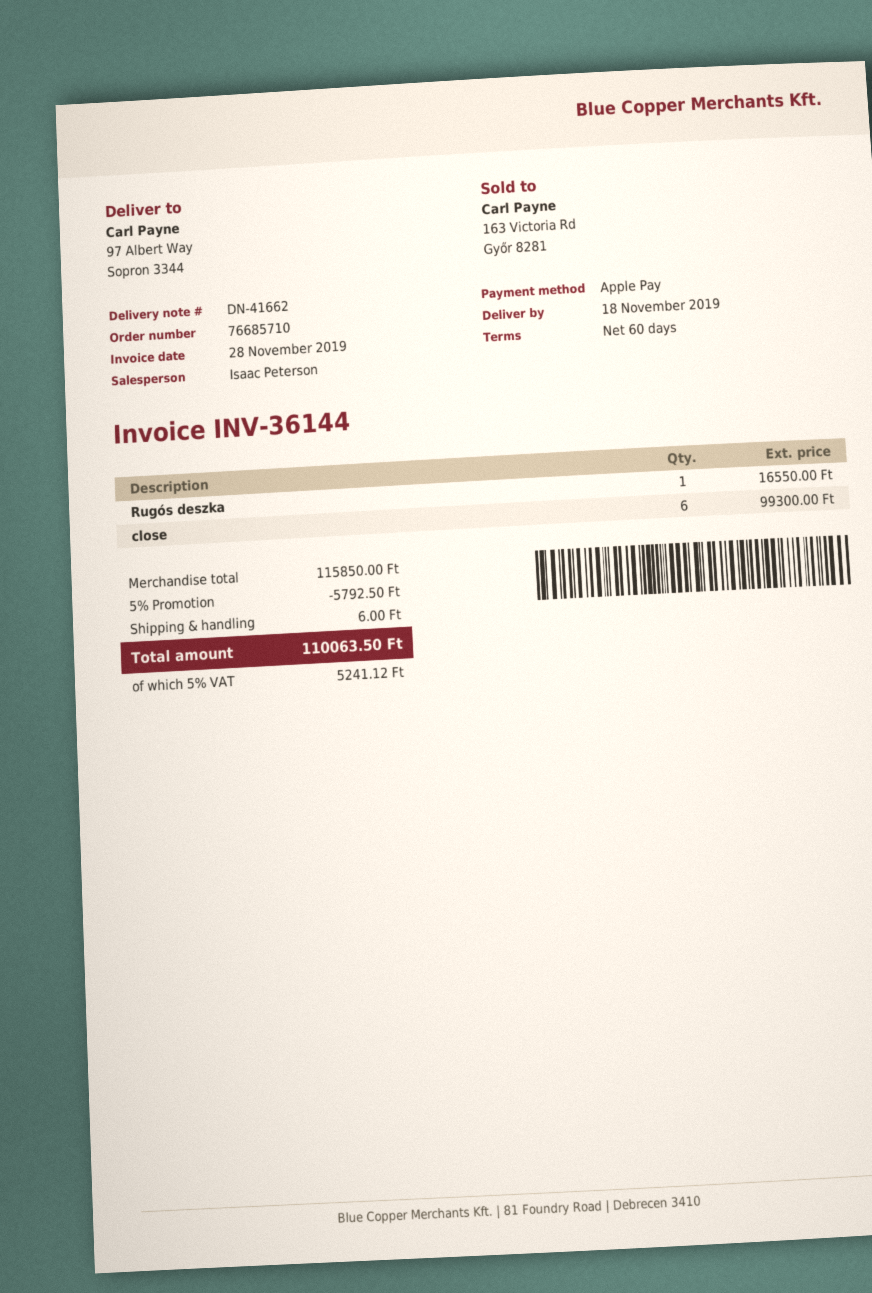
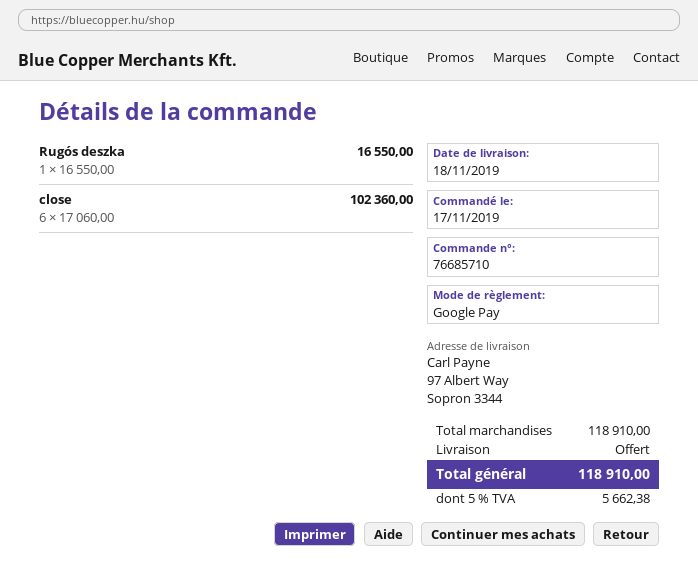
payment method: Apple Pay -> Google Pay
close: 6 for 99300.00 -> 6 for 102360.00
subtotal: 115850.00 -> 118910.00
discount: 5% = 5792.50 -> none
shipping: 6.00 -> 0.00
tax: 5% = 5241.12 -> 5% = 5662.38
total: 110063.50 -> 118910.00

